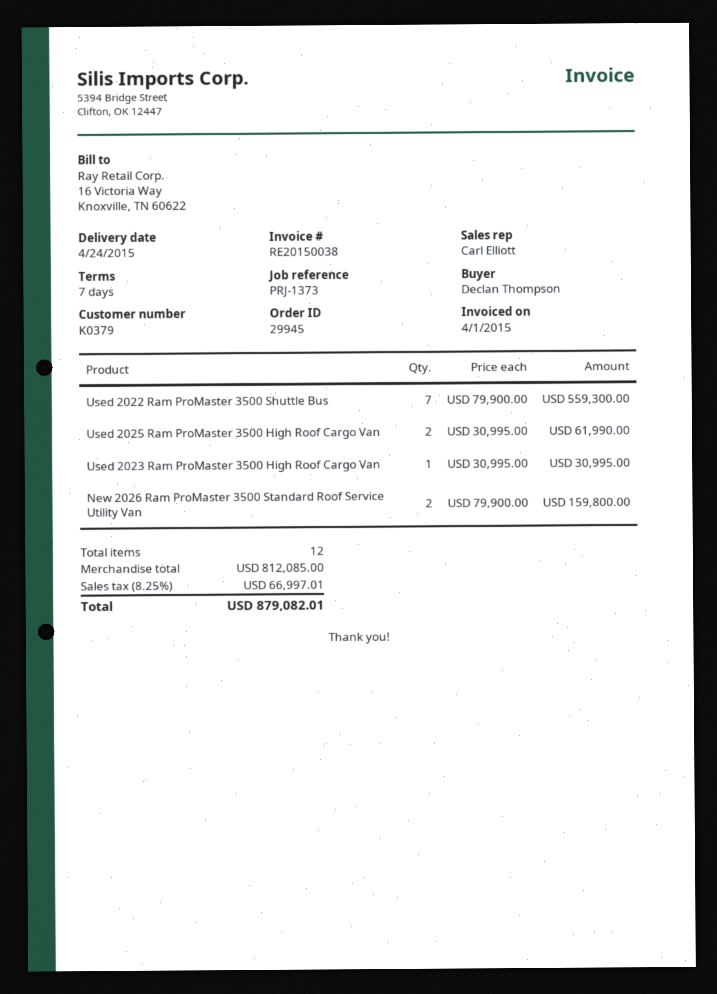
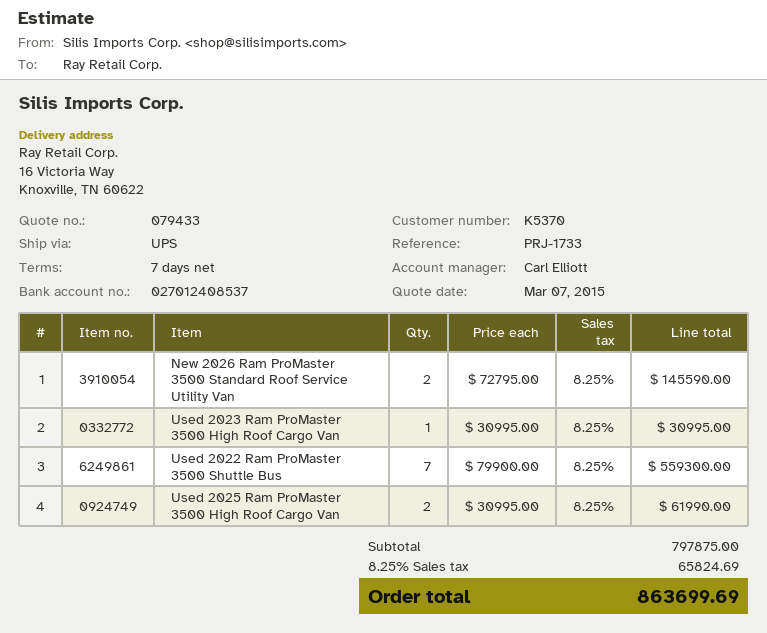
customer number: K0379 -> K5370
reference: PRJ-1373 -> PRJ-1733
New 2026 Ram ProMaster 3500 Standard Roof Service Utility Van: 2 x 79900.00 = 159800.00 -> 2 x 72795.00 = 145590.00
subtotal: 812085.00 -> 797875.00
tax: 8.25% = 66997.01 -> 8.25% = 65824.69
total: 879082.01 -> 863699.69

